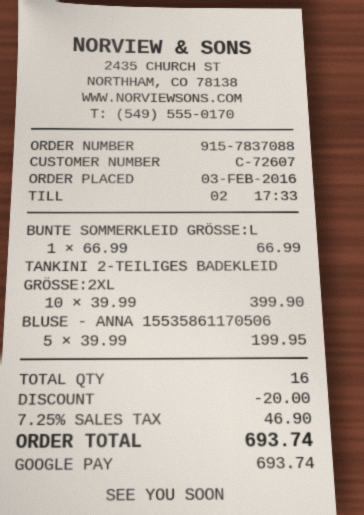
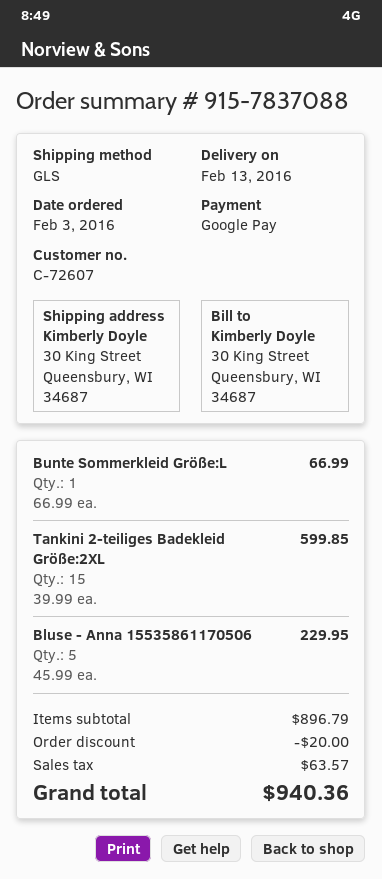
TANKINI 2-TEILIGES BADEKLEID GRÖSSE:2XL: 10 x 39.99 = 399.90 -> 15 x 39.99 = 599.85
BLUSE - ANNA 15535861170506: 5 x 39.99 = 199.95 -> 5 x 45.99 = 229.95
tax: 46.90 -> 63.57
total: 693.74 -> 940.36

